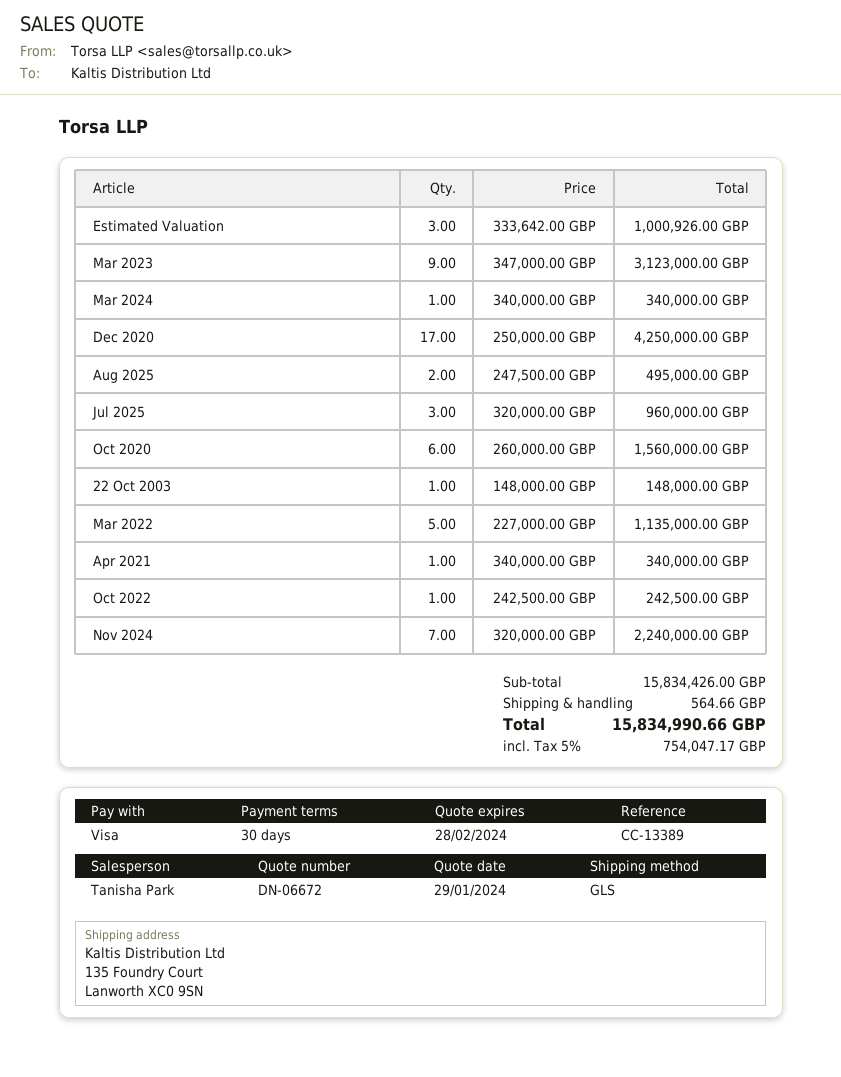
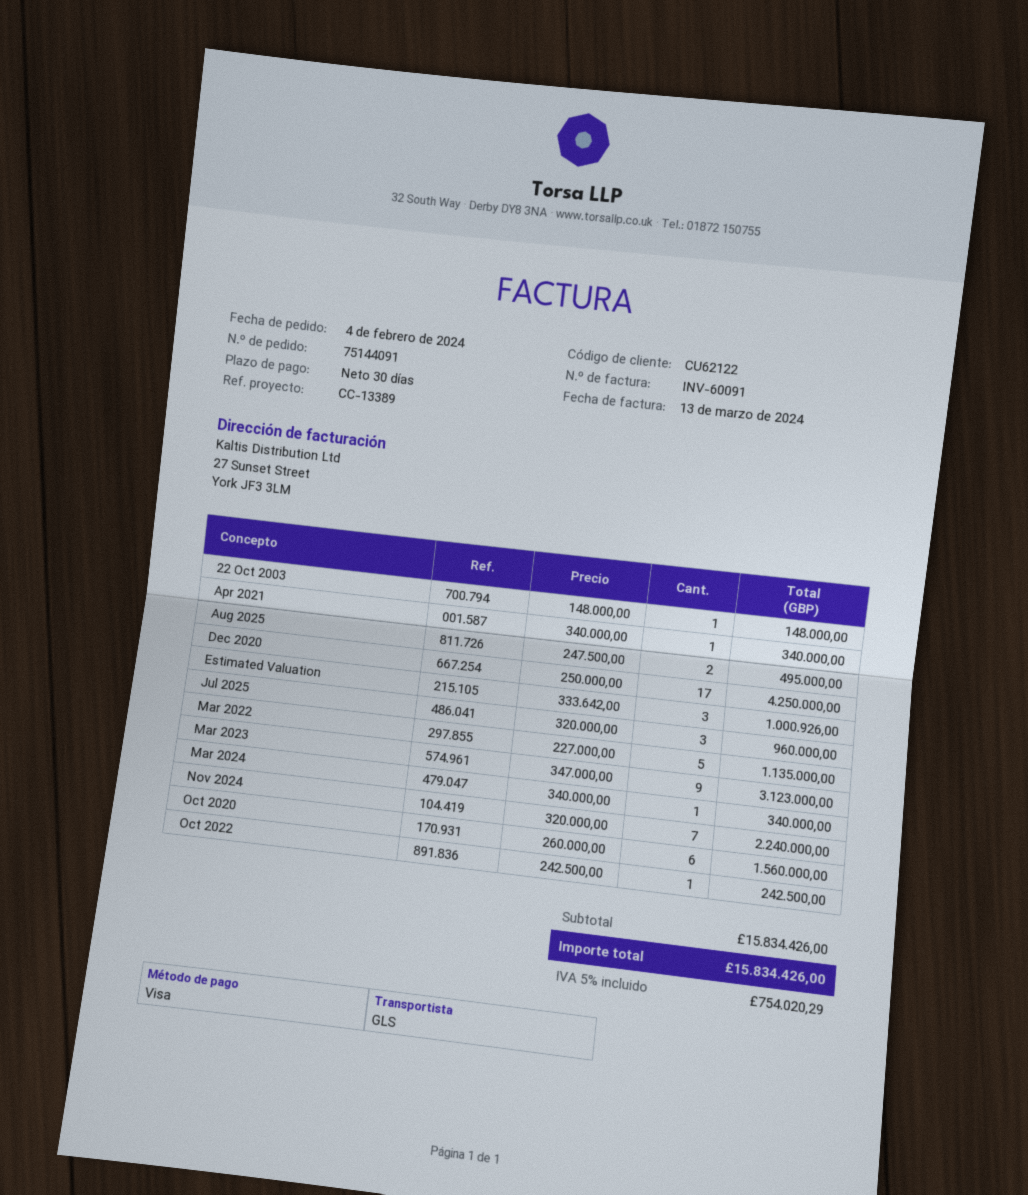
shipping: 564.66 -> none
tax: 5% = 754047.17 -> 5% = 754020.29
total: 15834990.66 -> 15834426.00

